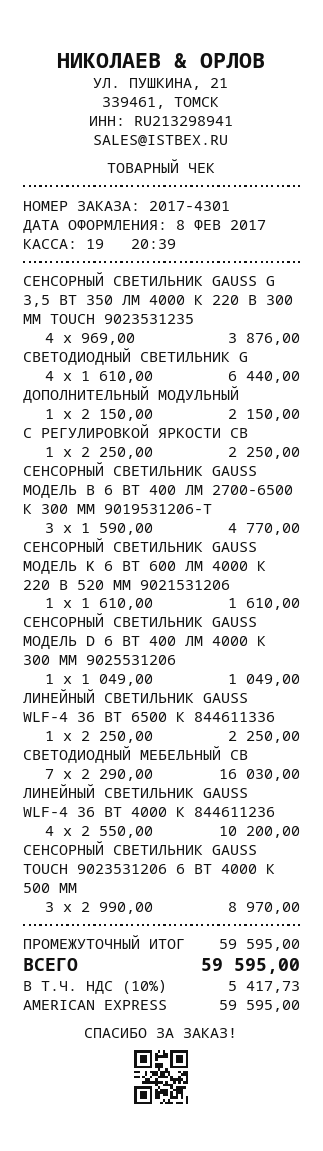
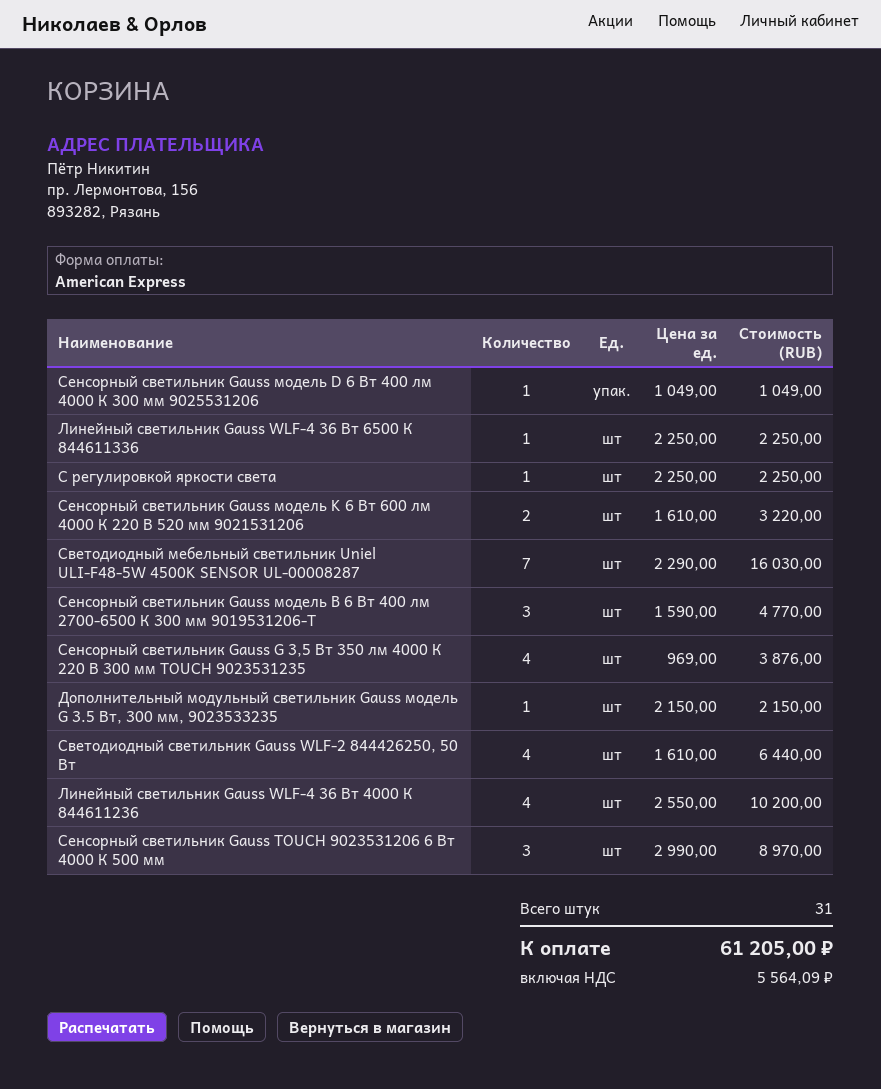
СЕНСОРНЫЙ СВЕТИЛЬНИК GAUSS МОДЕЛЬ K 6 ВТ 600 ЛМ 4000 К 220 В 520 ММ 9021531206: 1 x 1610.00 = 1610.00 -> 2 x 1610.00 = 3220.00
tax: 5417.73 -> 5564.09
total: 59595.00 -> 61205.00

